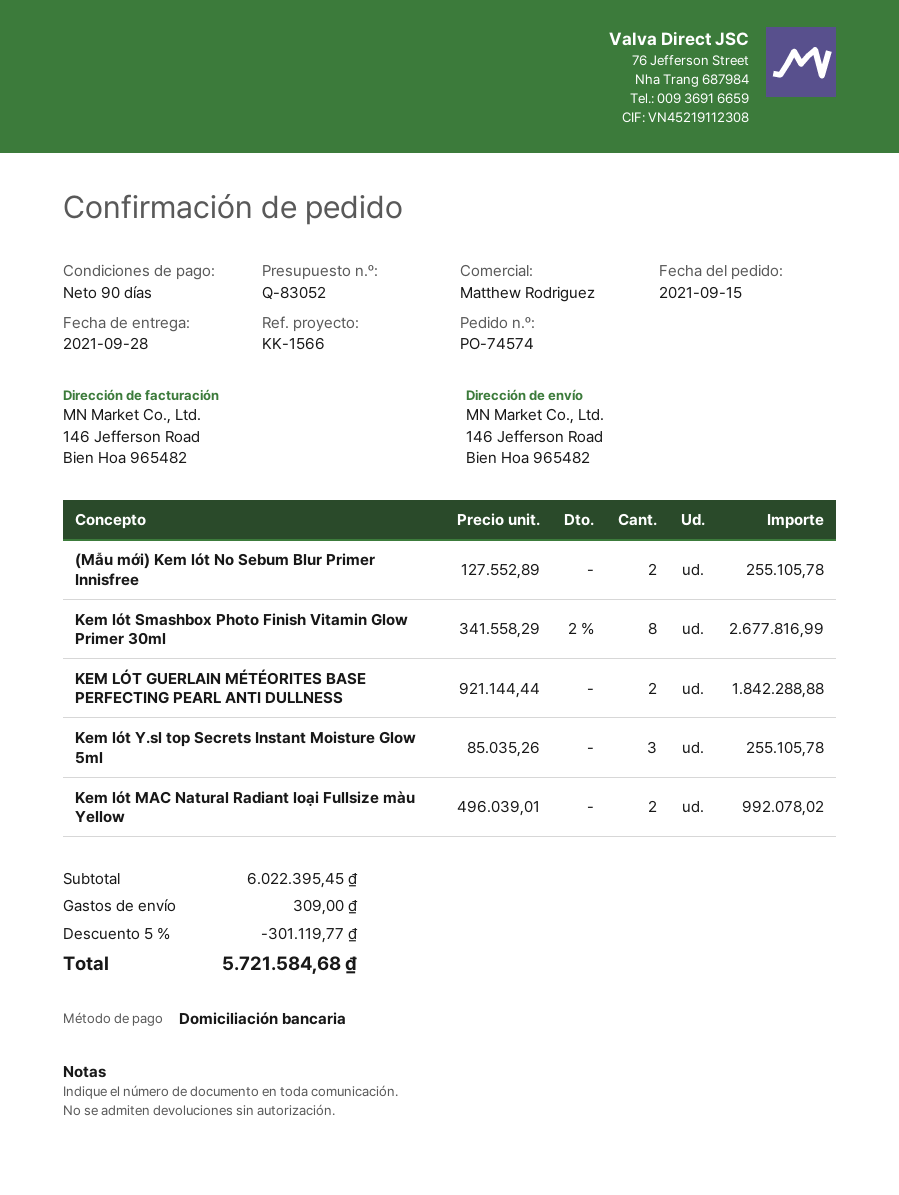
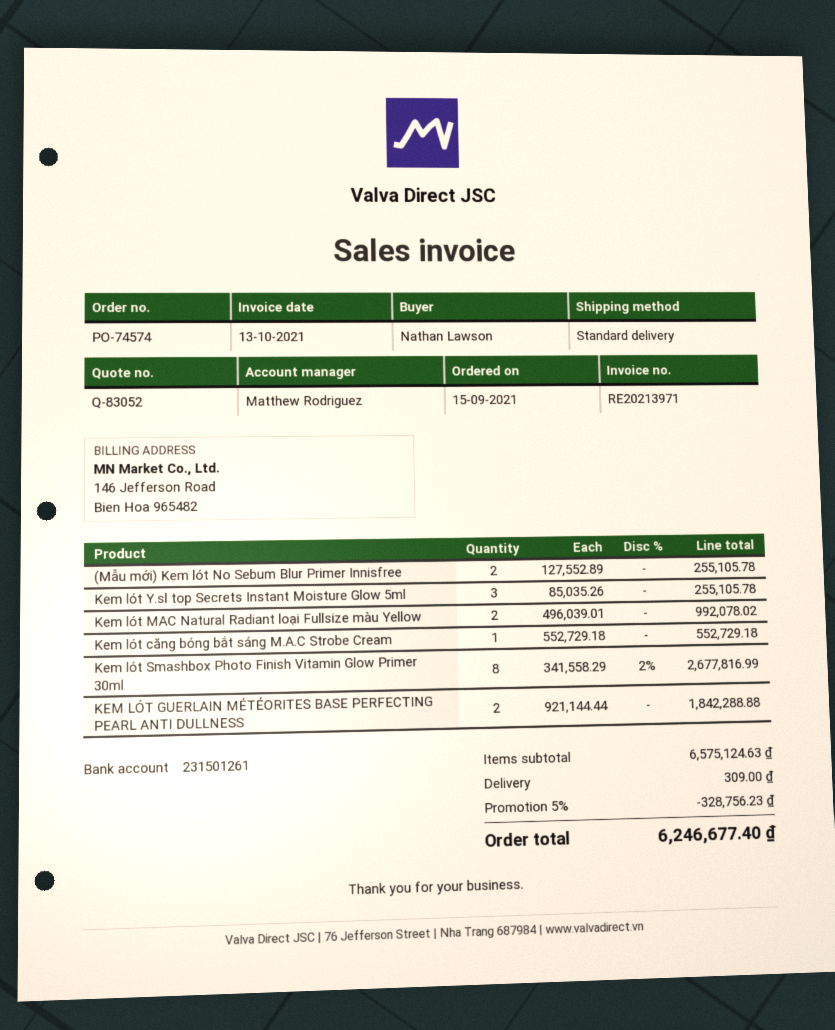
Kem lót căng bóng bắt sáng M.A.C Strobe Cream: none -> 1 x 552729.18 = 552729.18
subtotal: 6022395.45 -> 6575124.63
discount: 5% = 301119.77 -> 5% = 328756.23
total: 5721584.68 -> 6246677.40

